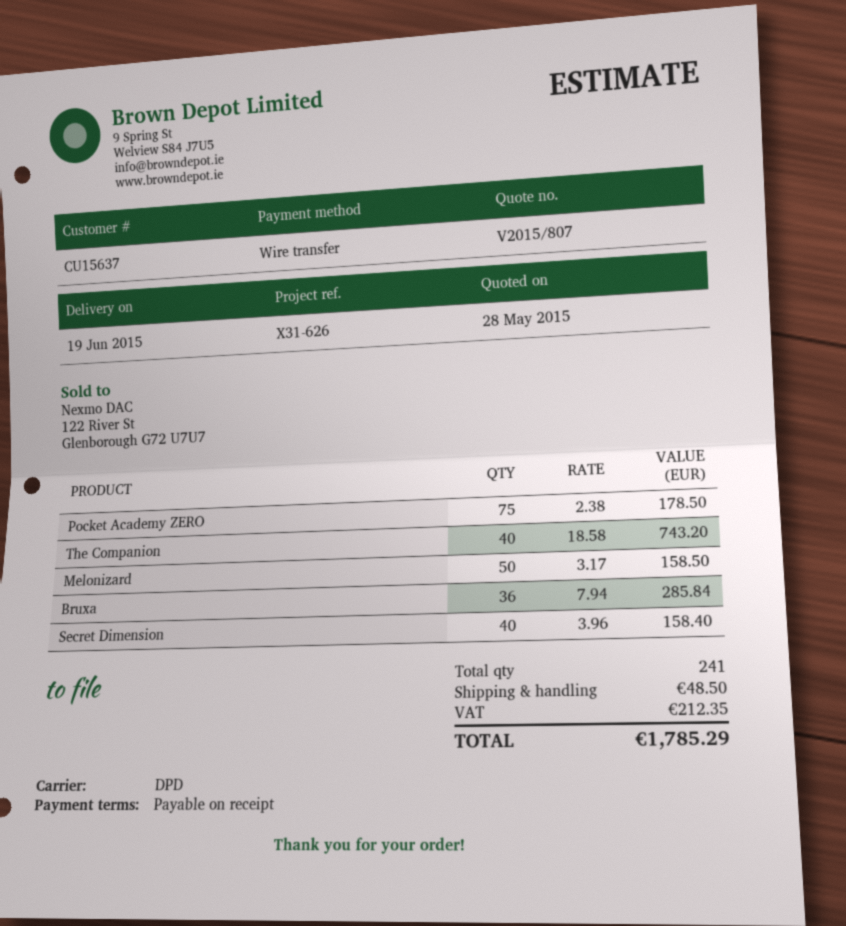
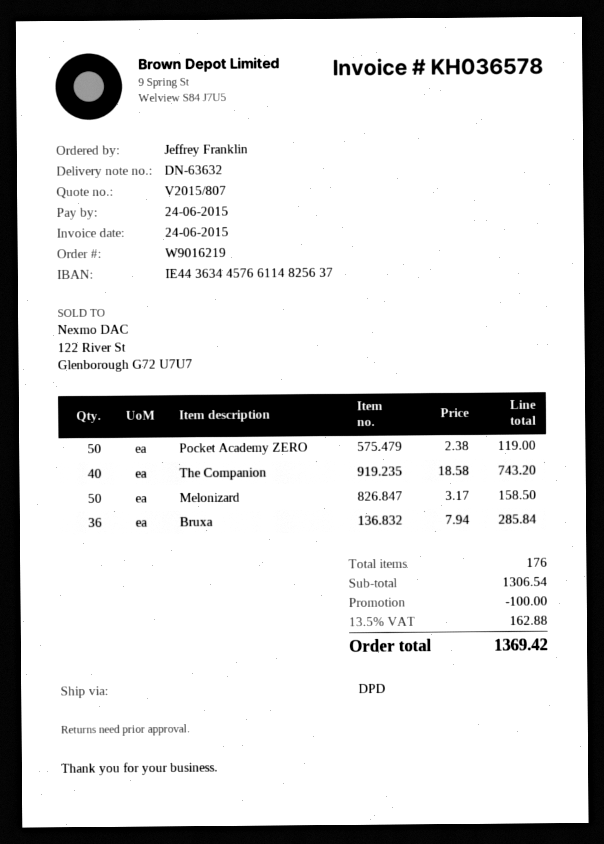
Pocket Academy ZERO: 75 x 2.38 = 178.50 -> 50 x 2.38 = 119.00
Secret Dimension: 40 x 3.96 = 158.40 -> none
total quantity: 241 -> 176
discount: none -> 100.00
shipping: 48.50 -> none
tax: 212.35 -> 162.88
total: 1785.29 -> 1369.42

